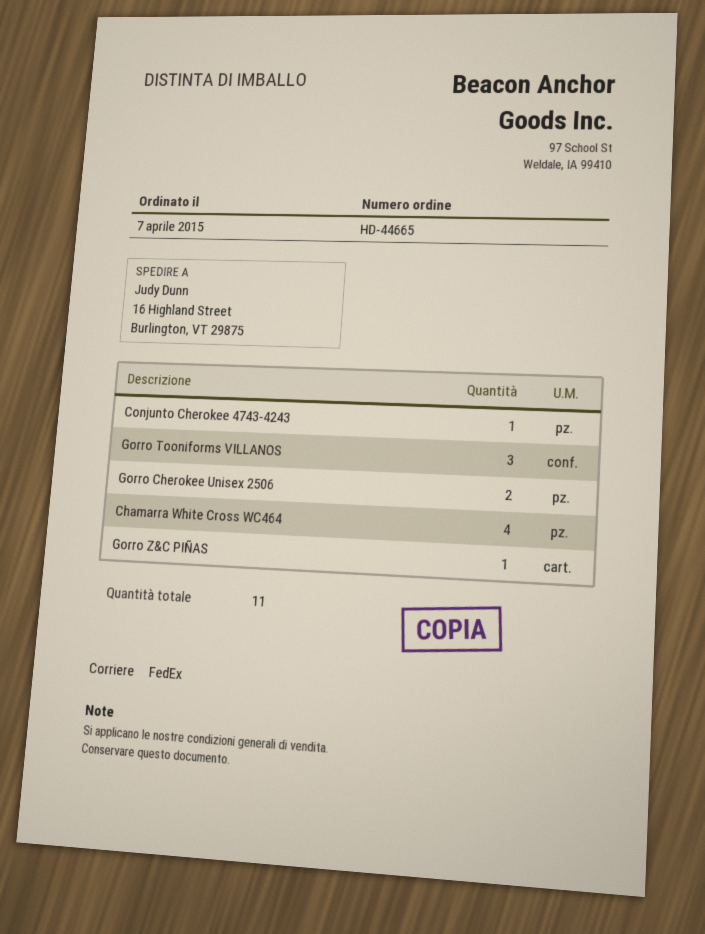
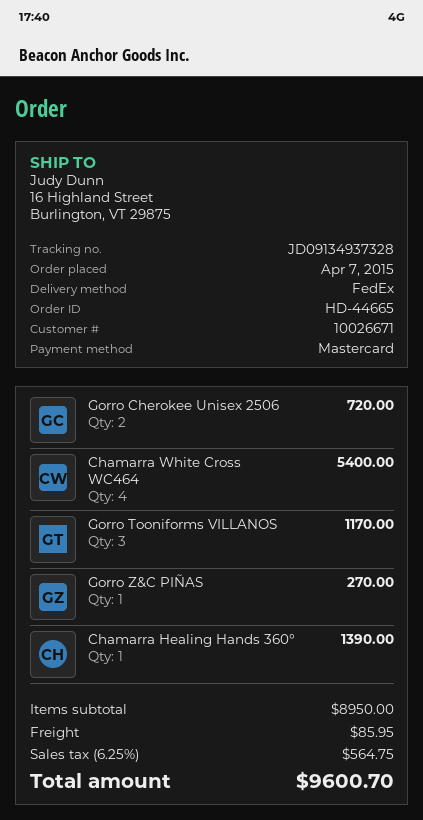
Conjunto Cherokee 4743-4243: 1 -> none
Chamarra Healing Hands 360°: none -> 1

